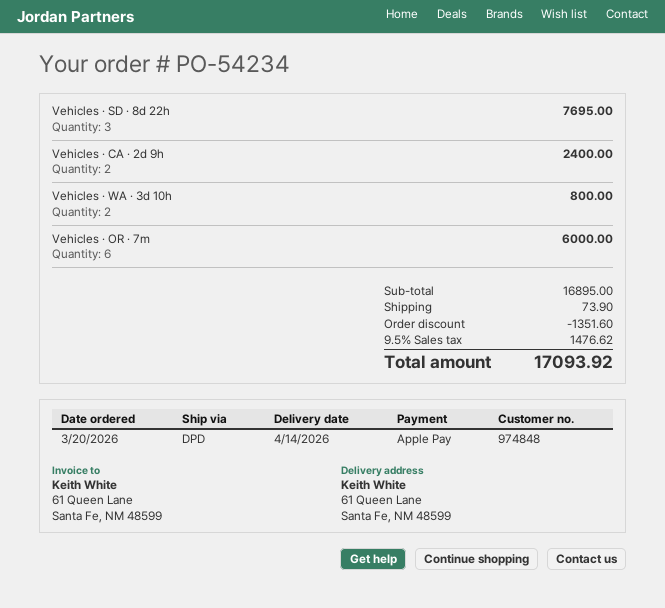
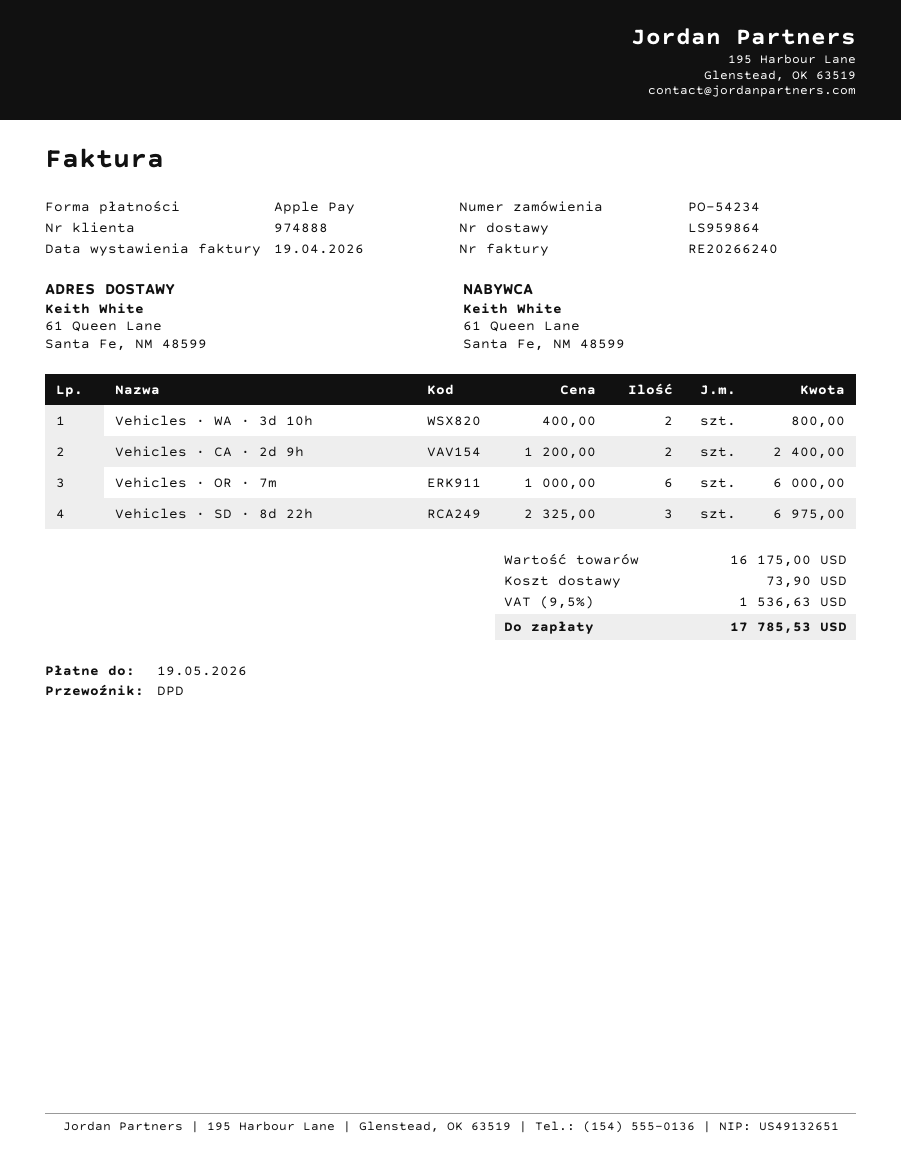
customer number: 974848 -> 974888
Vehicles · SD · 8d 22h: 3 for 7695.00 -> 3 for 6975.00
subtotal: 16895.00 -> 16175.00
discount: 1351.60 -> none
tax: 9.5% = 1476.62 -> 9.5% = 1536.63
total: 17093.92 -> 17785.53

